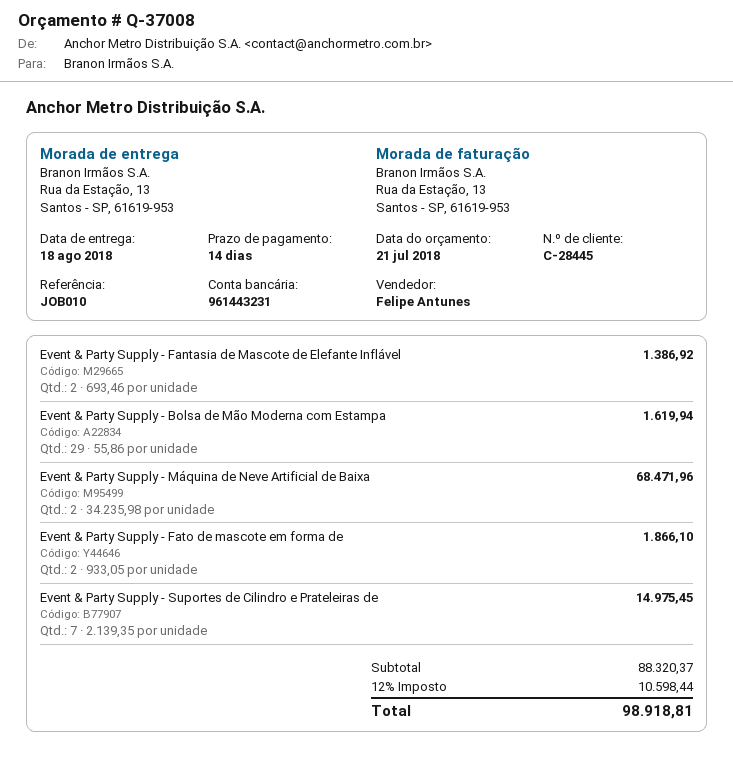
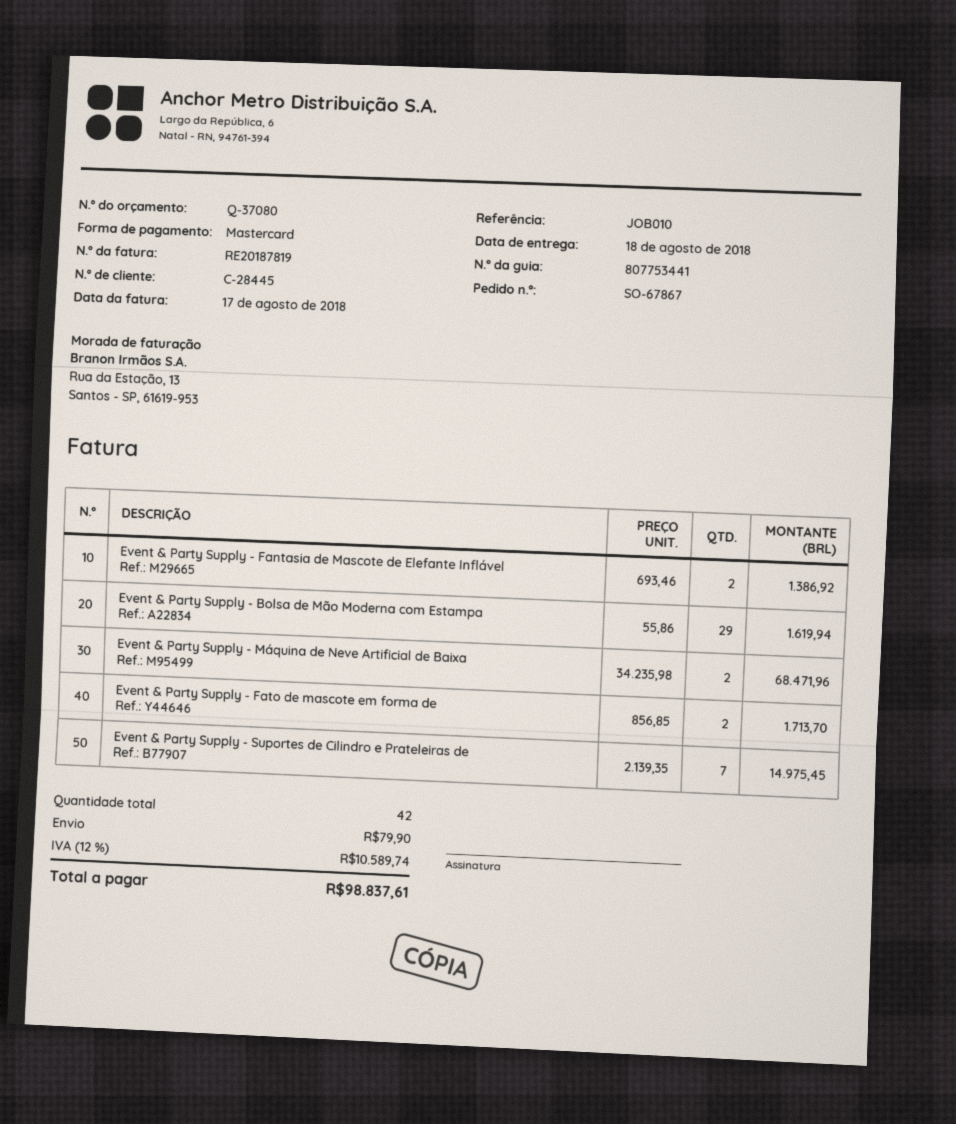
quote number: Q-37008 -> Q-37080
Event & Party Supply - Fato de mascote em forma de: 2 x 933.05 = 1866.10 -> 2 x 856.85 = 1713.70
shipping: none -> 79.90
tax: 12% = 10598.44 -> 12% = 10589.74
total: 98918.81 -> 98837.61

